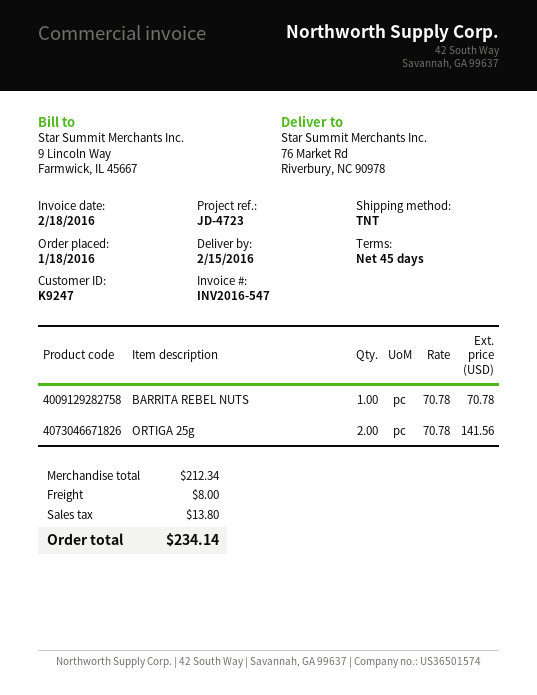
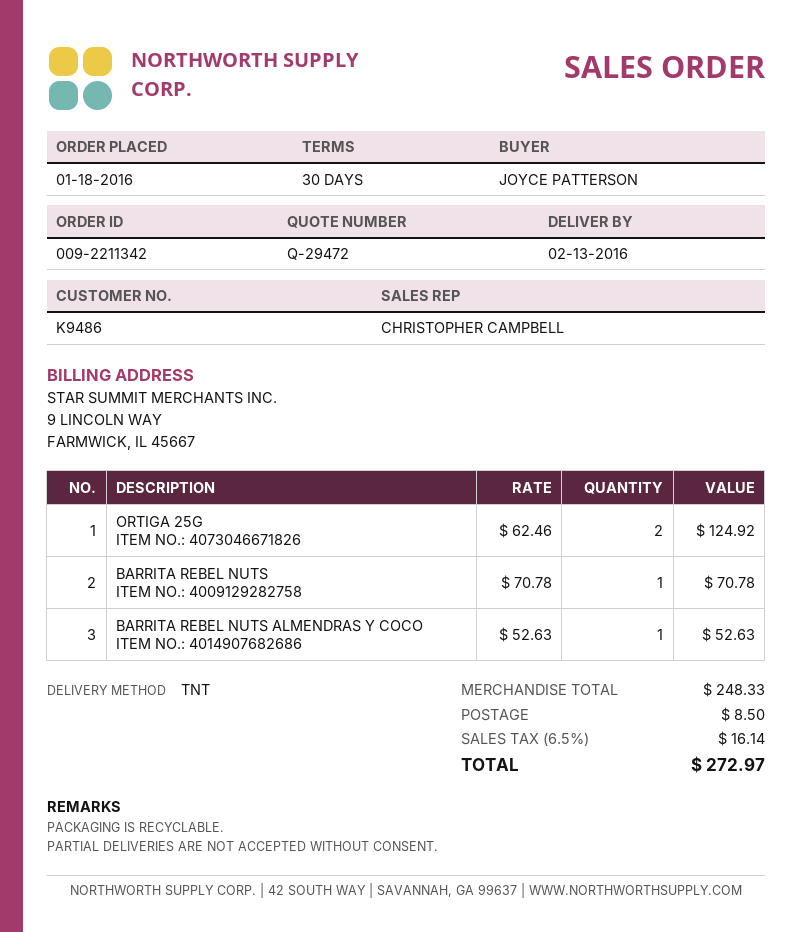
delivery date: 2016-02-15 -> 2016-02-13
payment terms: 45 days -> 30 days
customer number: K9247 -> K9486
ORTIGA 25g: 2 x 70.78 = 141.56 -> 2 x 62.46 = 124.92
BARRITA REBEL NUTS ALMENDRAS Y COCO: none -> 1 x 52.63 = 52.63
subtotal: 212.34 -> 248.33
shipping: 8.00 -> 8.50
tax: 13.80 -> 16.14
total: 234.14 -> 272.97

